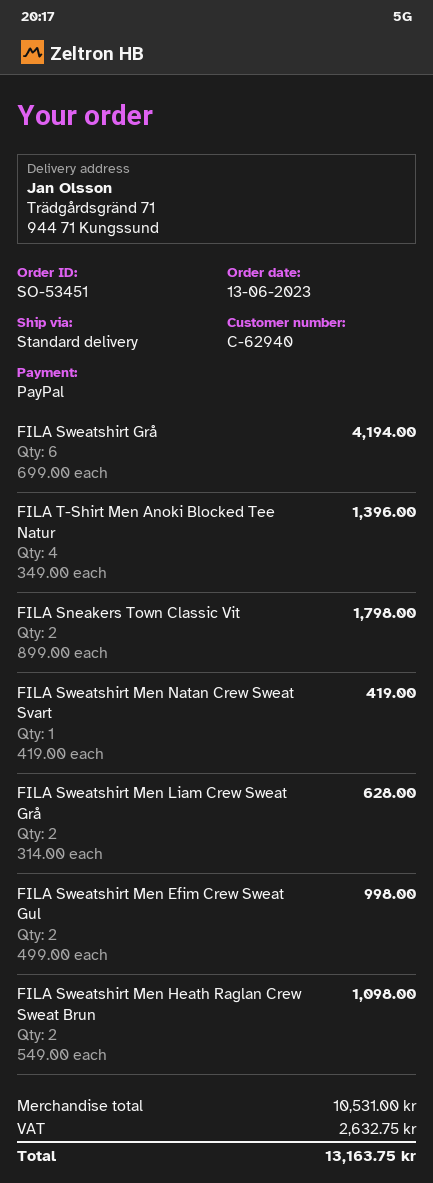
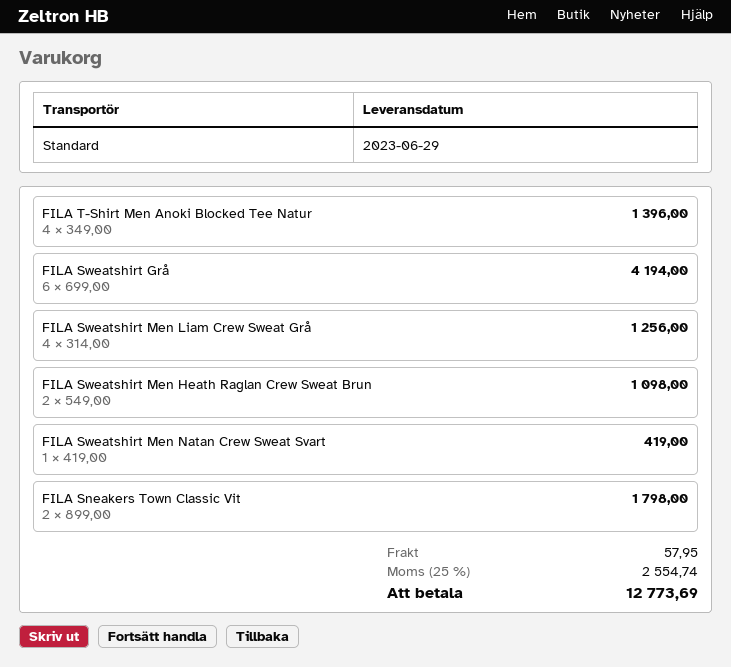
FILA Sweatshirt Men Liam Crew Sweat Grå: 2 x 314.00 = 628.00 -> 4 x 314.00 = 1256.00
FILA Sweatshirt Men Efim Crew Sweat Gul: 2 x 499.00 = 998.00 -> none
shipping: none -> 57.95
tax: 2632.75 -> 2554.74
total: 13163.75 -> 12773.69

